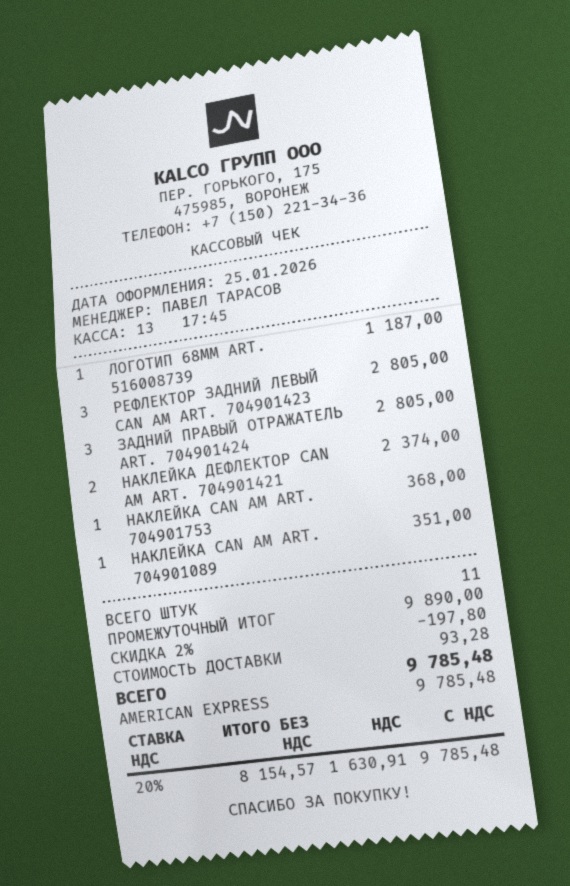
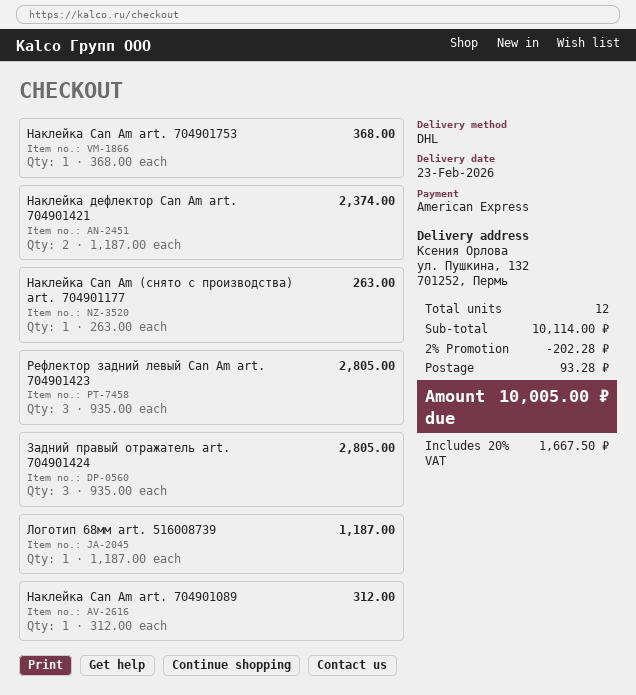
НАКЛЕЙКА CAN AM ART. 704901089: 1 for 351.00 -> 1 for 312.00
Наклейка Can Am (снято с производства) art. 704901177: none -> 1 for 263.00
total quantity: 11 -> 12
subtotal: 9890.00 -> 10114.00
discount: 2% = 197.80 -> 2% = 202.28
tax: 20% = 1630.91 -> 20% = 1667.50
total: 9785.48 -> 10005.00

